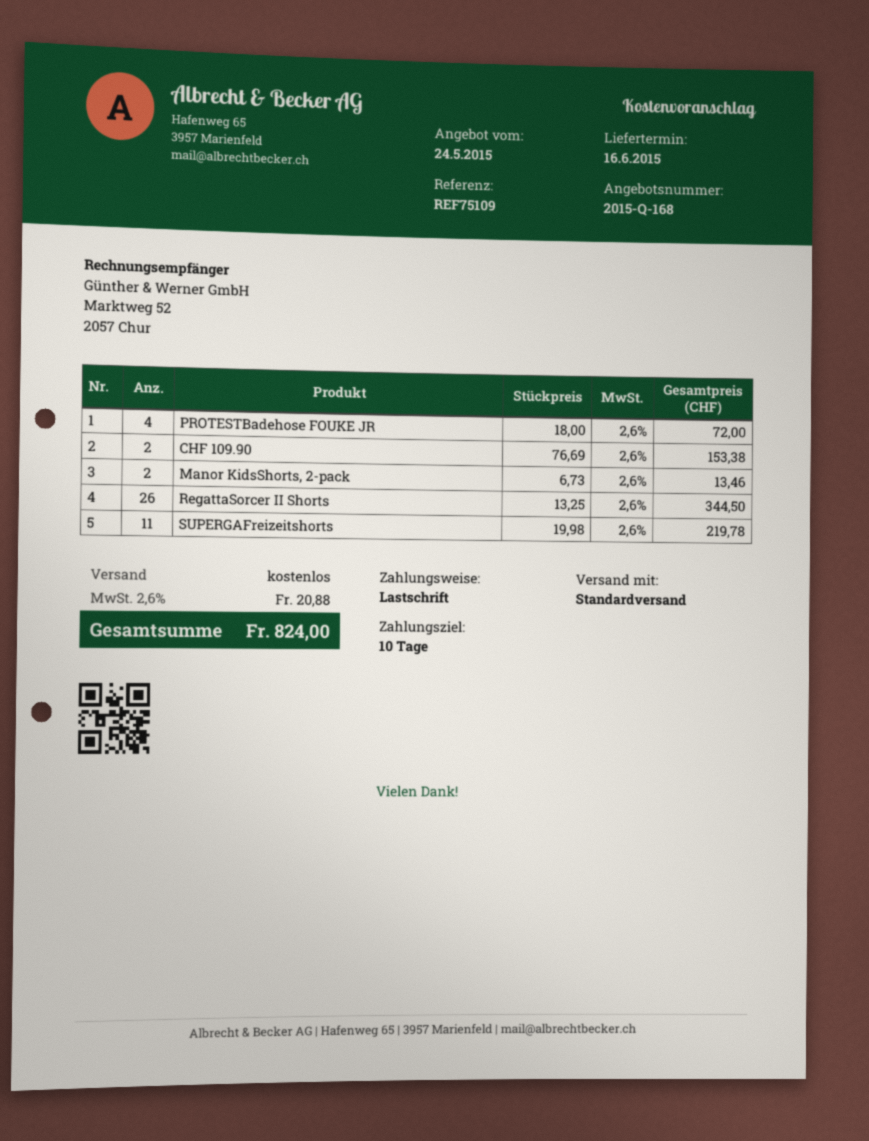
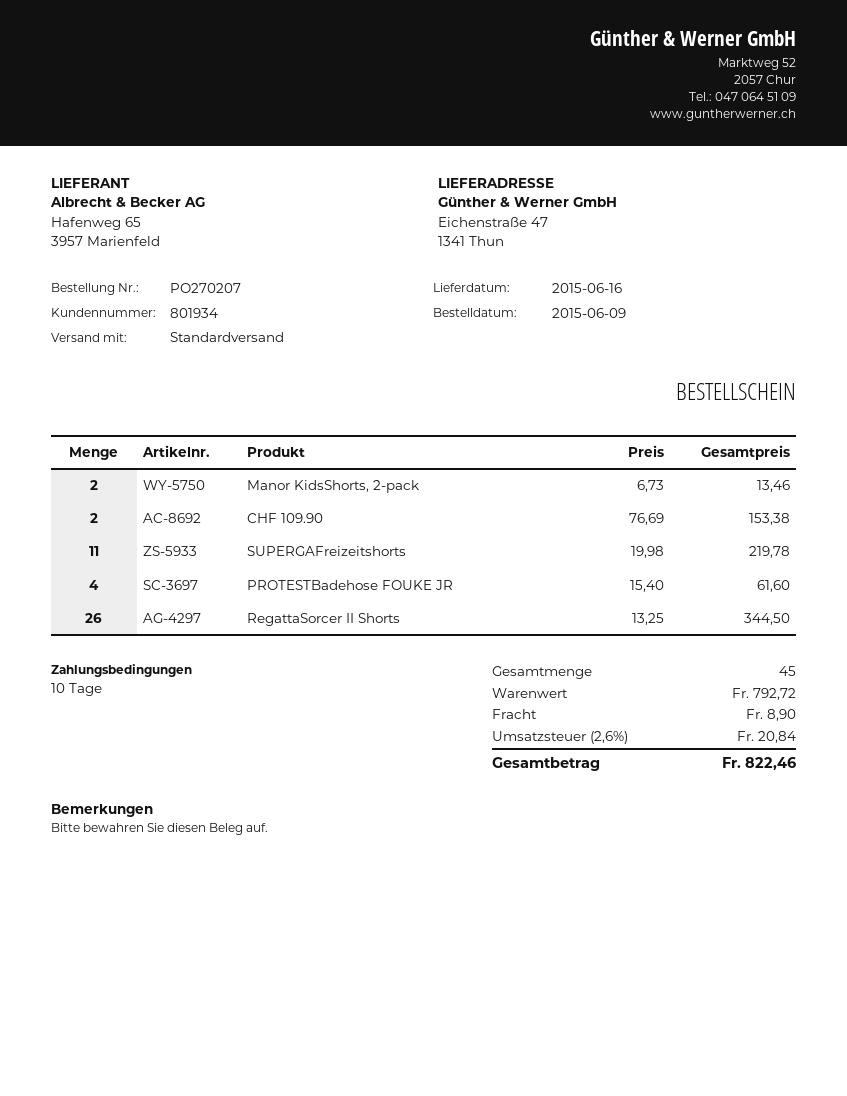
PROTESTBadehose FOUKE JR: 4 x 18.00 = 72.00 -> 4 x 15.40 = 61.60
shipping: 0.00 -> 8.90
tax: 2.6% = 20.88 -> 2.6% = 20.84
total: 824.00 -> 822.46

